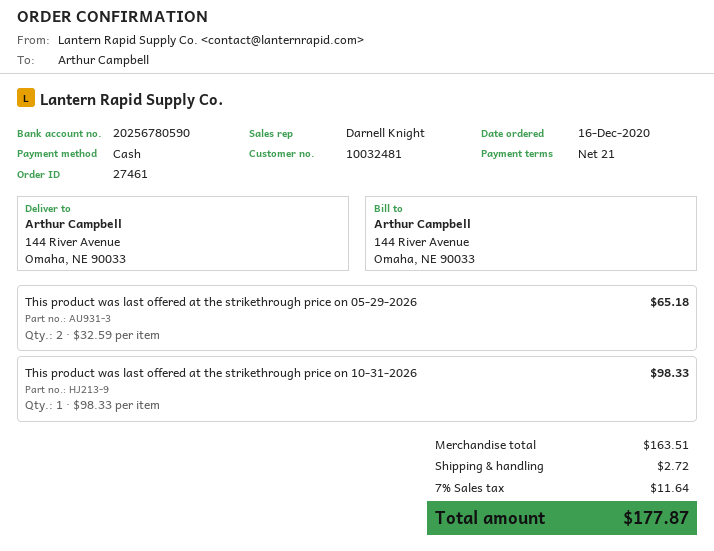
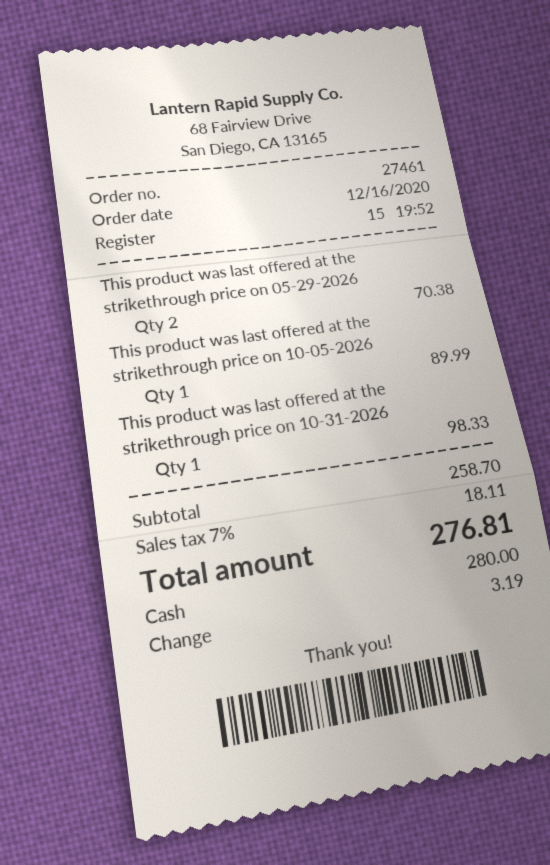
This product was last offered at the strikethrough price on 05-29-2026: 2 for 65.18 -> 2 for 70.38
This product was last offered at the strikethrough price on 10-05-2026: none -> 1 for 89.99
subtotal: 163.51 -> 258.70
shipping: 2.72 -> none
tax: 7% = 11.64 -> 7% = 18.11
total: 177.87 -> 276.81

